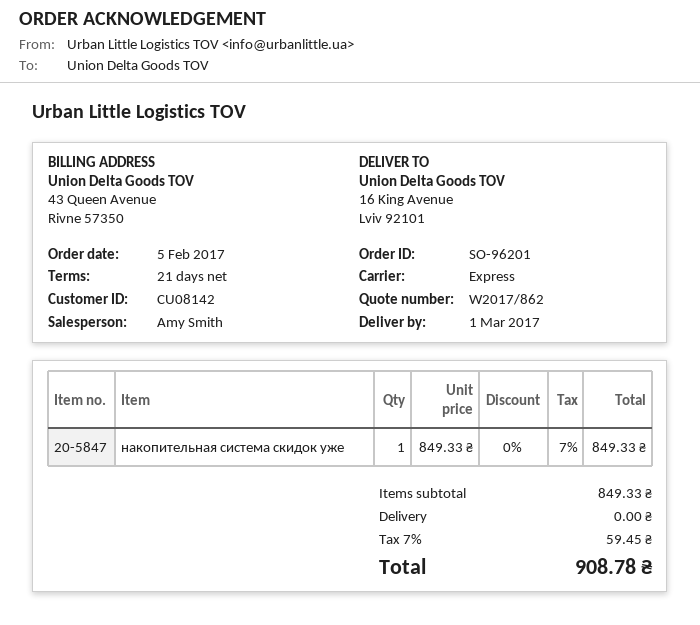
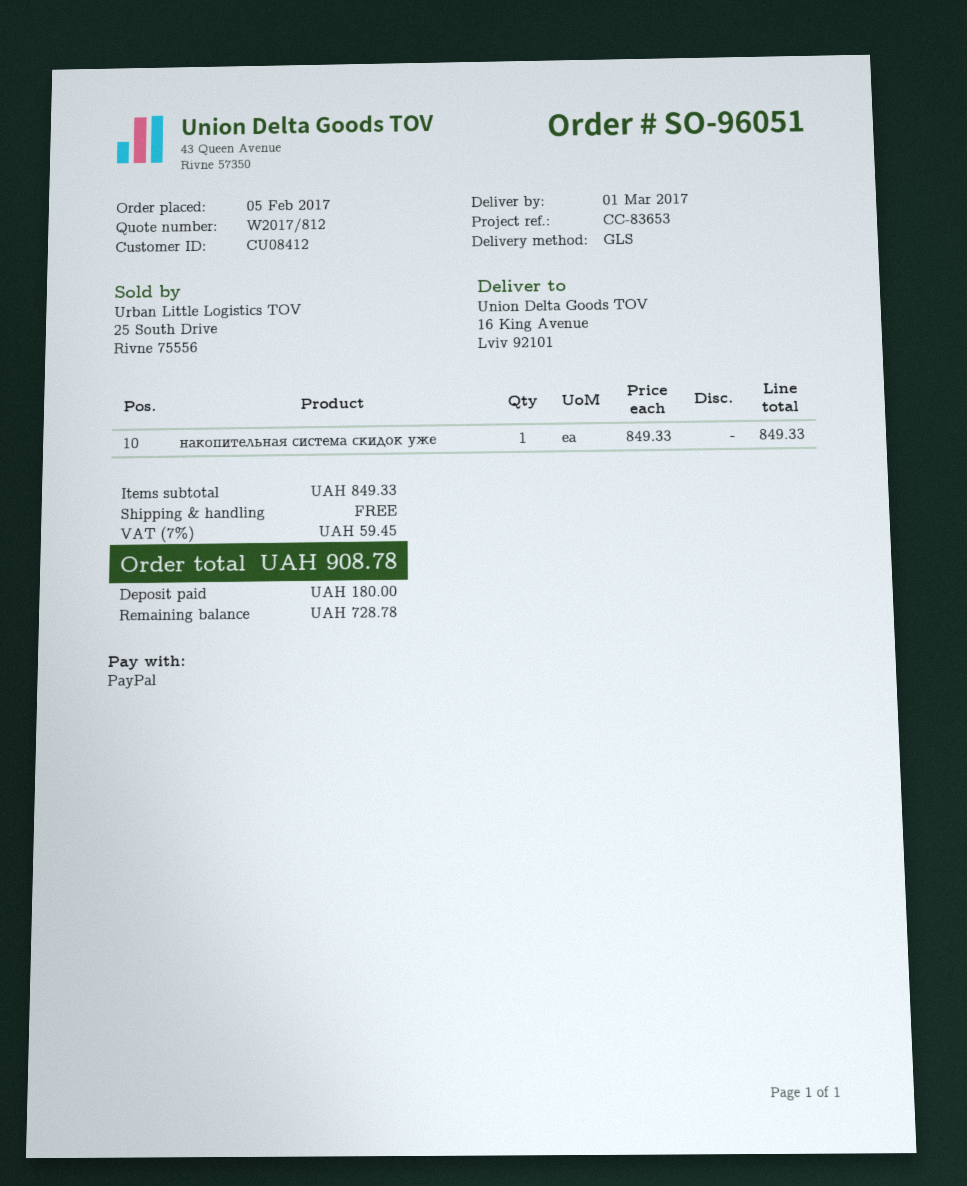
quote number: W2017/862 -> W2017/812
order number: SO-96201 -> SO-96051
customer number: CU08142 -> CU08412
shipping method: express -> GLS

